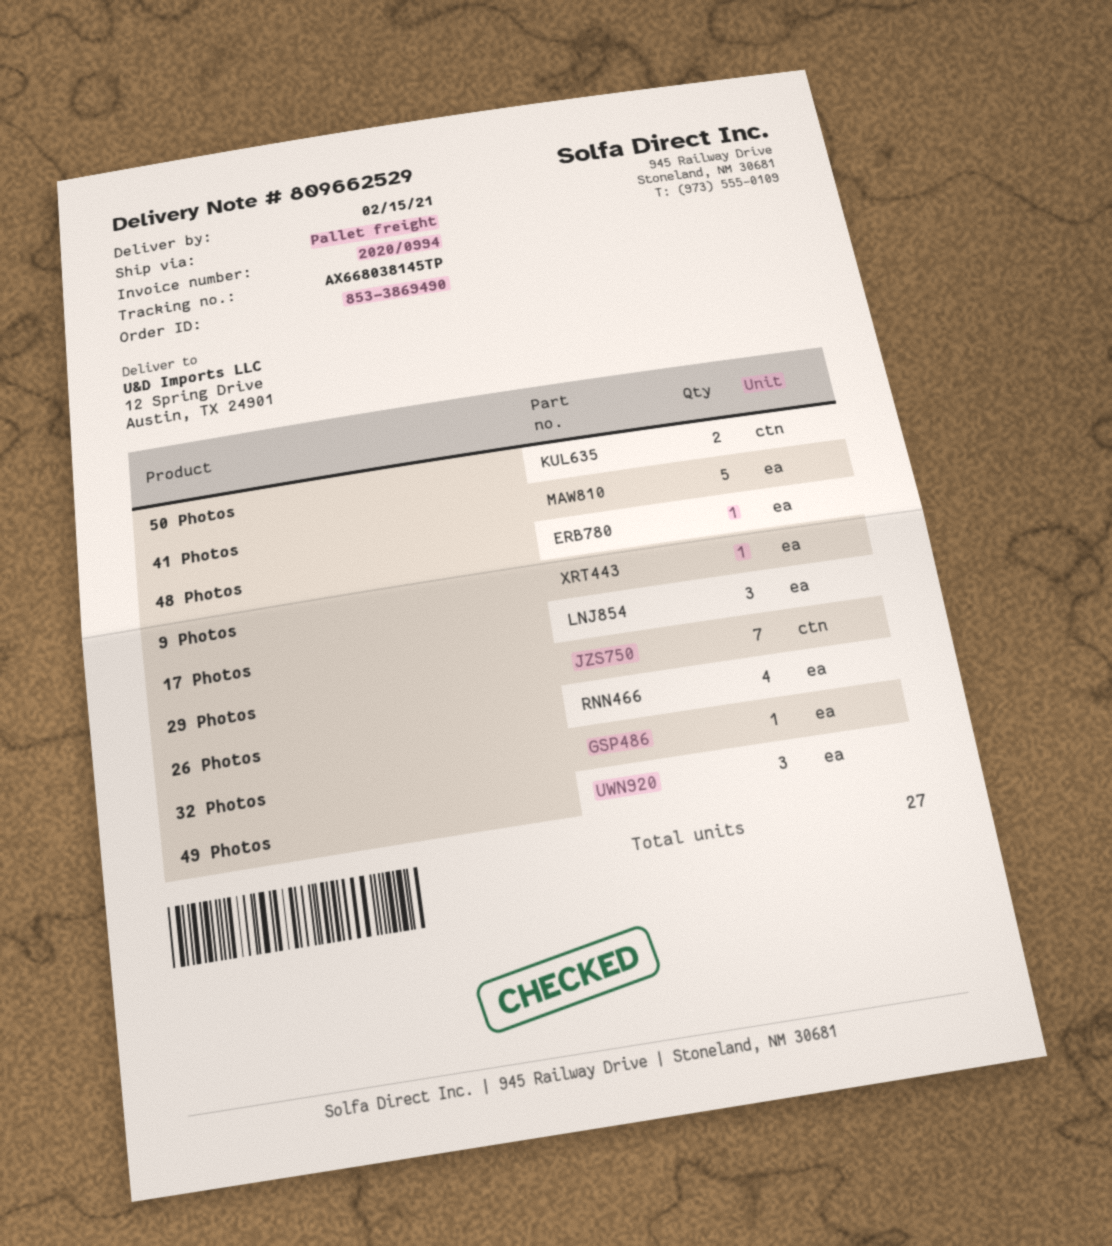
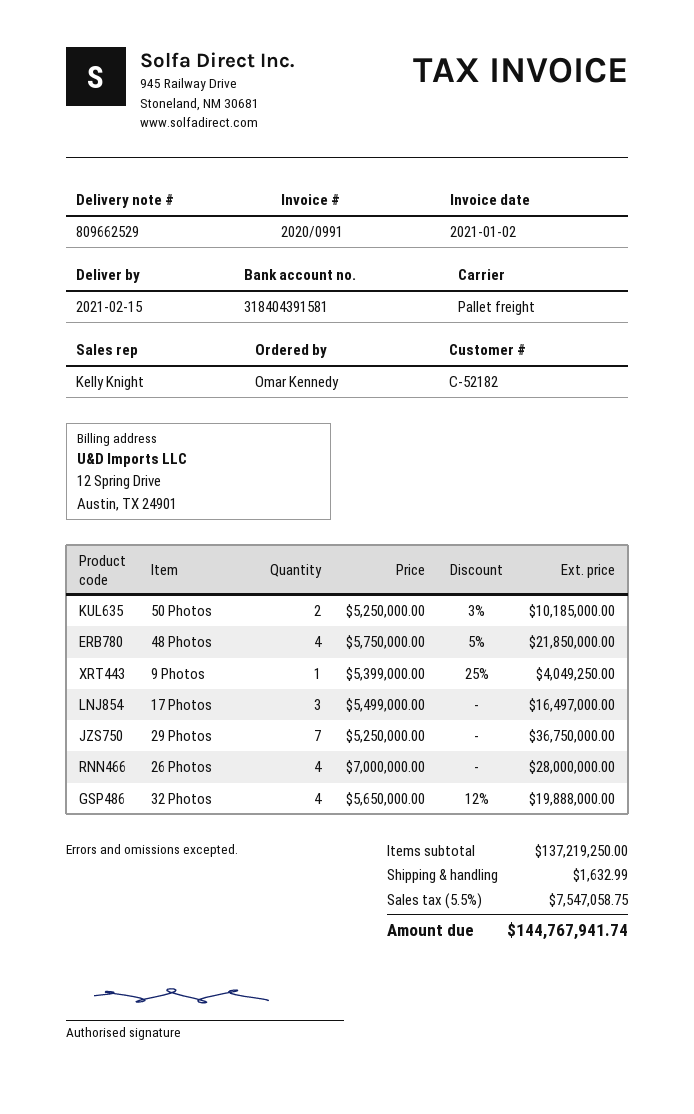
invoice number: 2020/0994 -> 2020/0991
41 Photos: 5 -> none
48 Photos: 1 -> 4
32 Photos: 1 -> 4
49 Photos: 3 -> none

